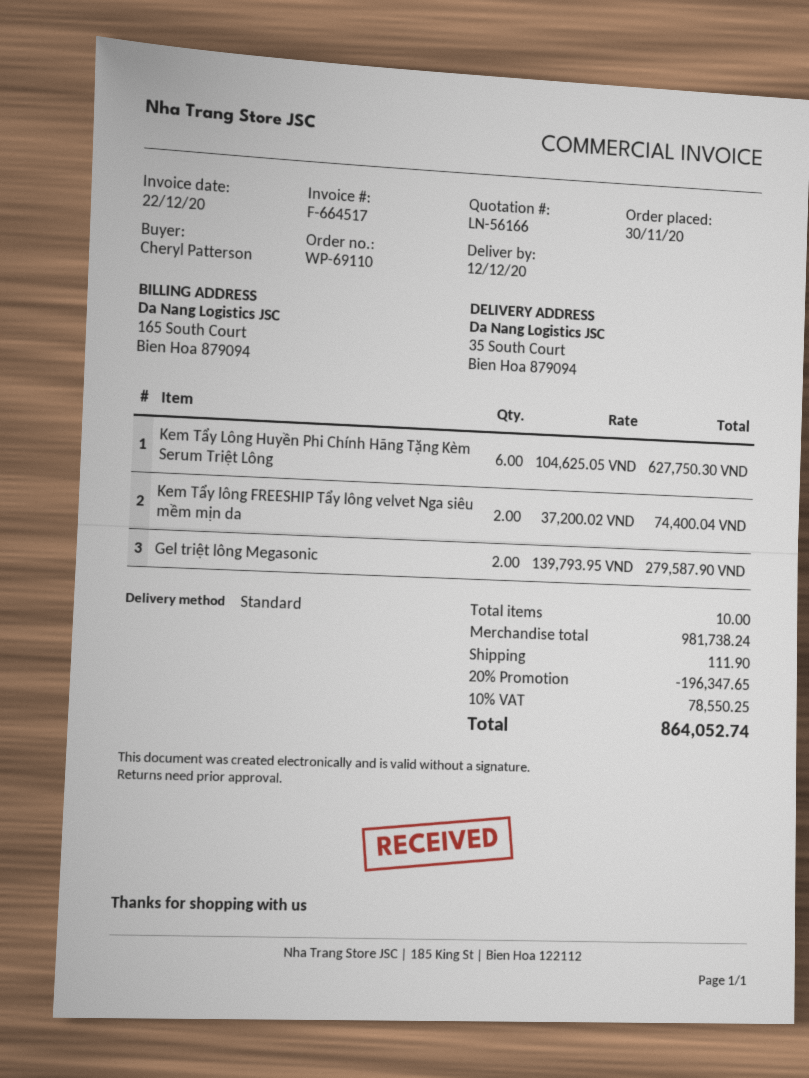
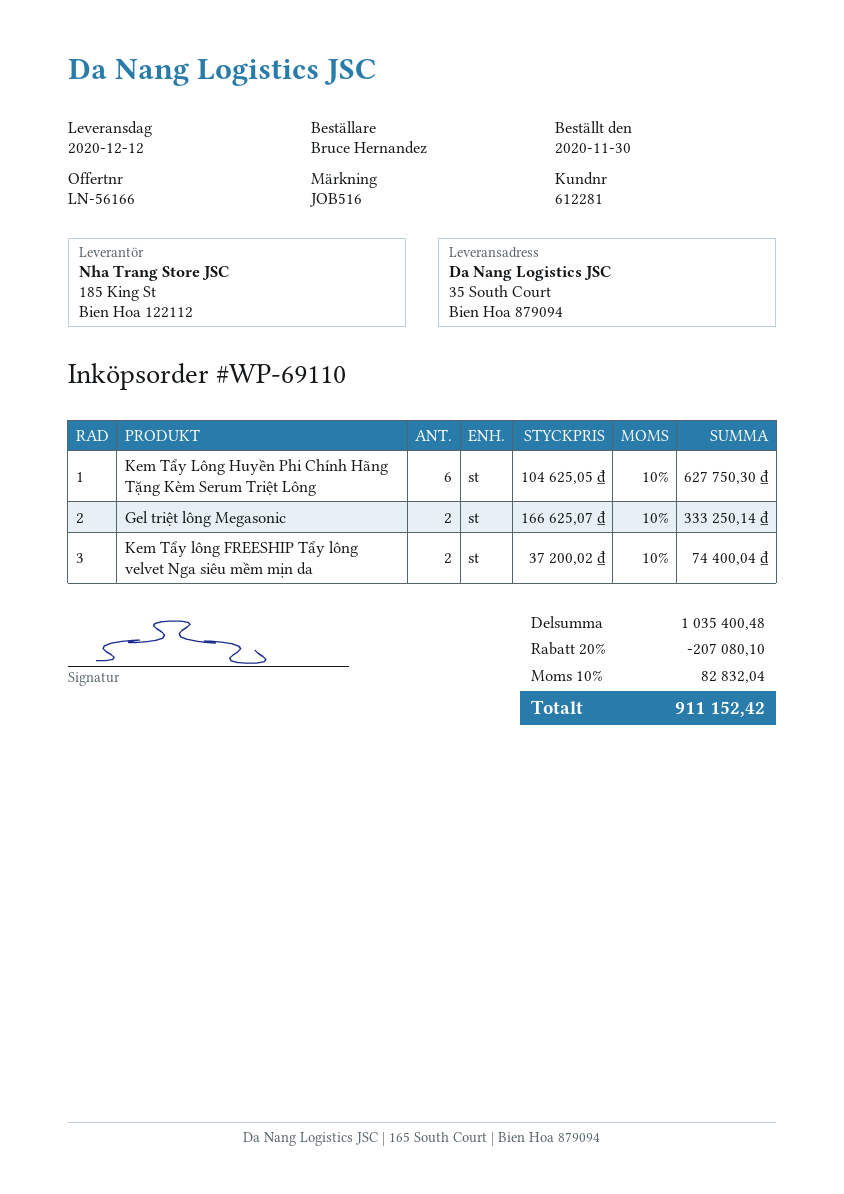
ordered by: Cheryl Patterson -> Bruce Hernandez
Gel triệt lông Megasonic: 2 x 139793.95 = 279587.90 -> 2 x 166625.07 = 333250.14
subtotal: 981738.24 -> 1035400.48
discount: 20% = 196347.65 -> 20% = 207080.10
shipping: 111.90 -> none
tax: 10% = 78550.25 -> 10% = 82832.04
total: 864052.74 -> 911152.42

